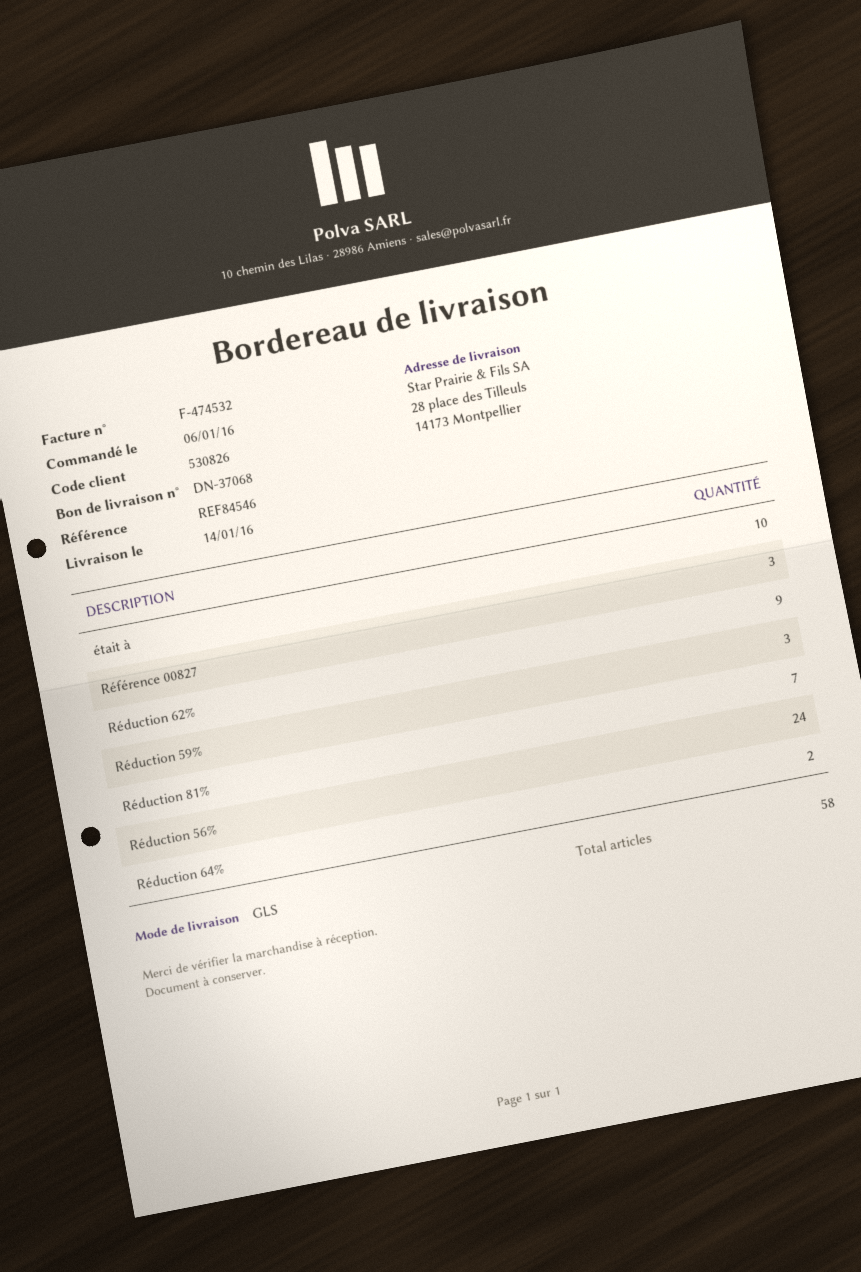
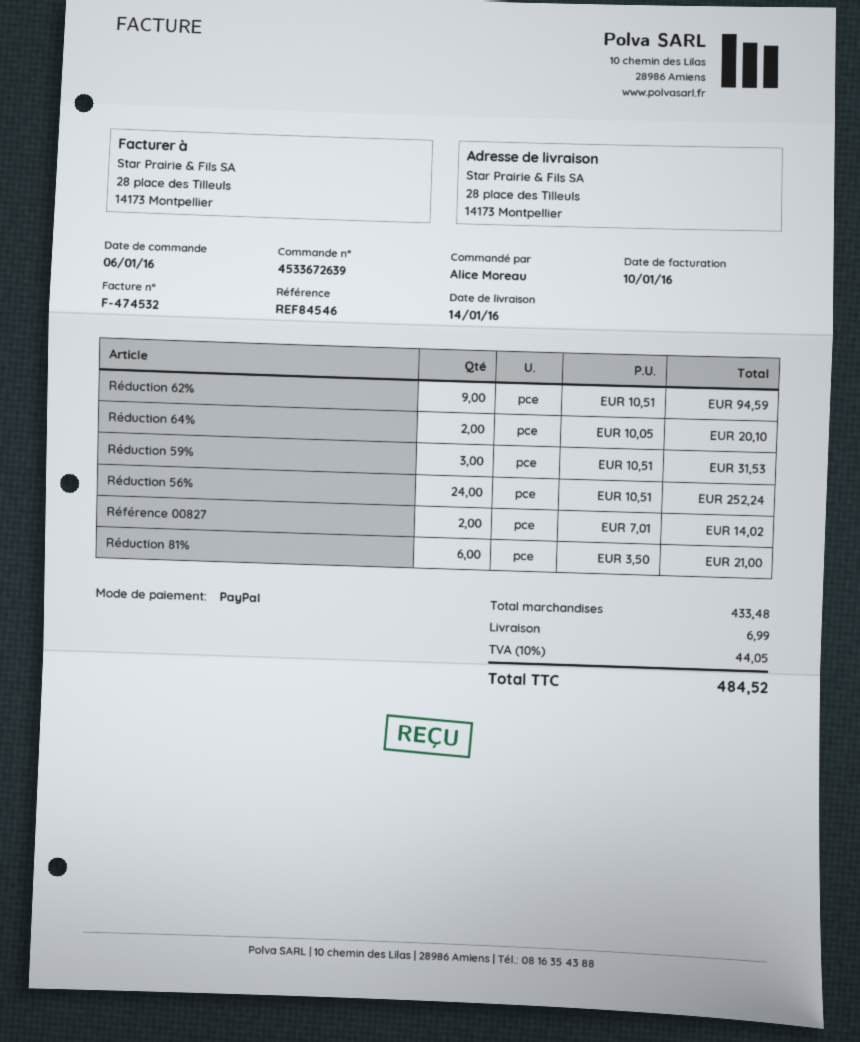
était à: 10 -> none
Référence 00827: 3 -> 2
Réduction 81%: 7 -> 6

